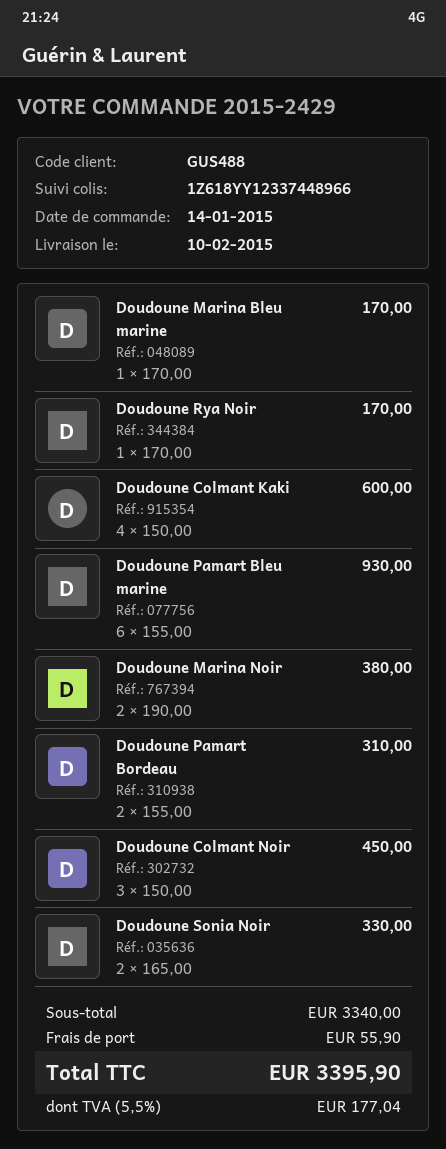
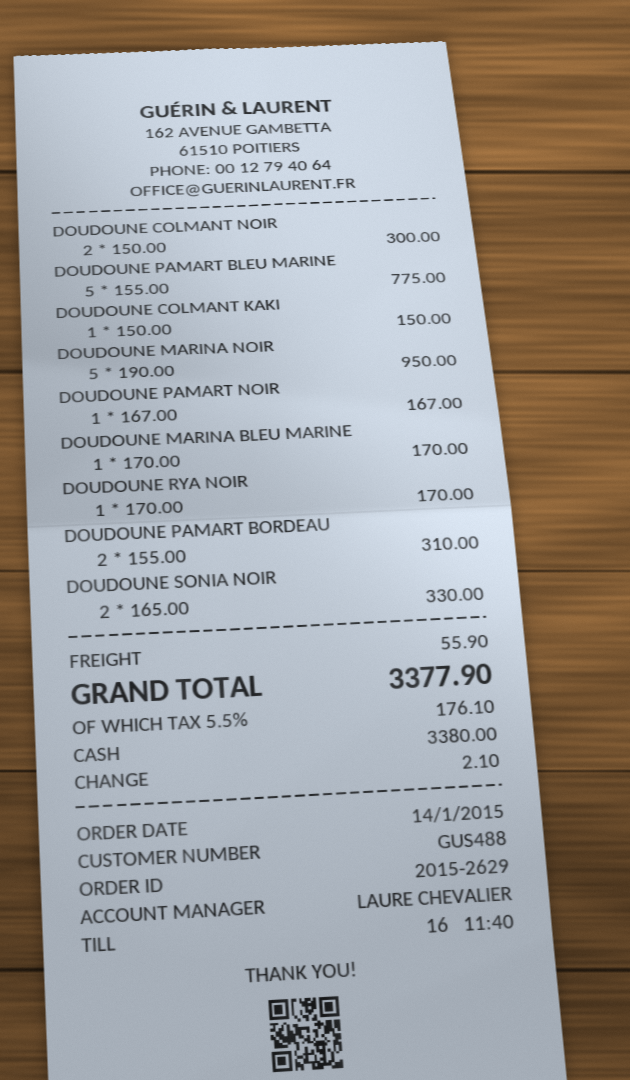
order number: 2015-2429 -> 2015-2629
Doudoune Colmant Kaki: 4 x 150.00 = 600.00 -> 1 x 150.00 = 150.00
Doudoune Pamart Bleu marine: 6 x 155.00 = 930.00 -> 5 x 155.00 = 775.00
Doudoune Marina Noir: 2 x 190.00 = 380.00 -> 5 x 190.00 = 950.00
Doudoune Colmant Noir: 3 x 150.00 = 450.00 -> 2 x 150.00 = 300.00
DOUDOUNE PAMART NOIR: none -> 1 x 167.00 = 167.00
tax: 5.5% = 177.04 -> 5.5% = 176.10
total: 3395.90 -> 3377.90

